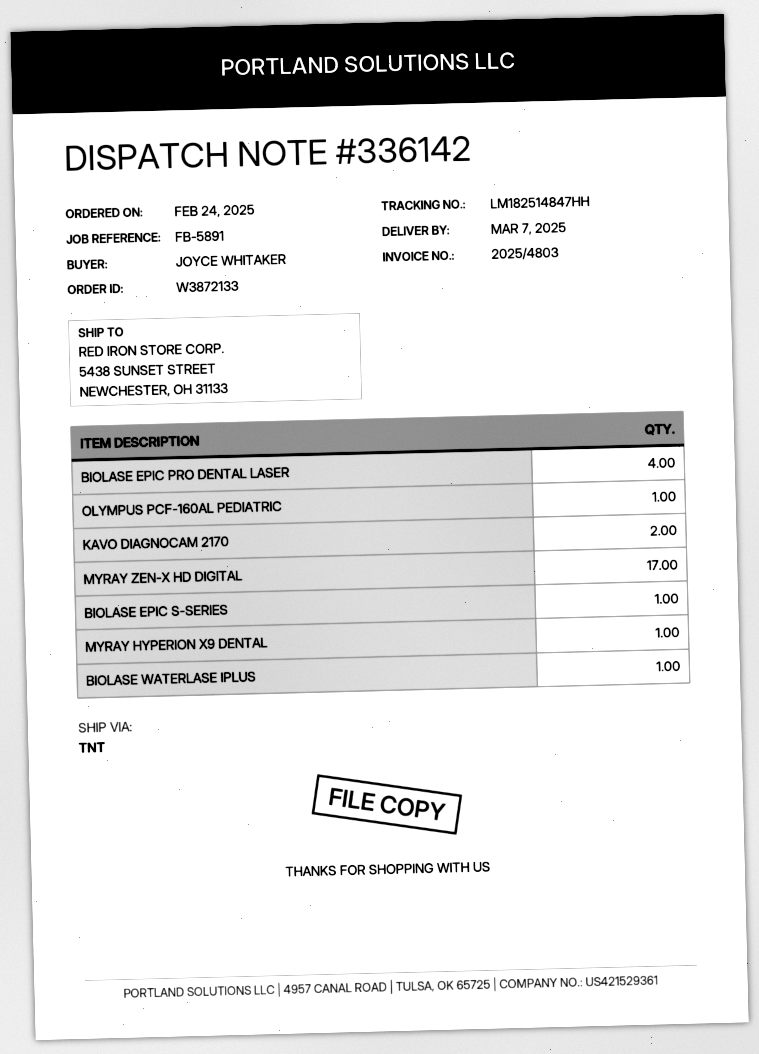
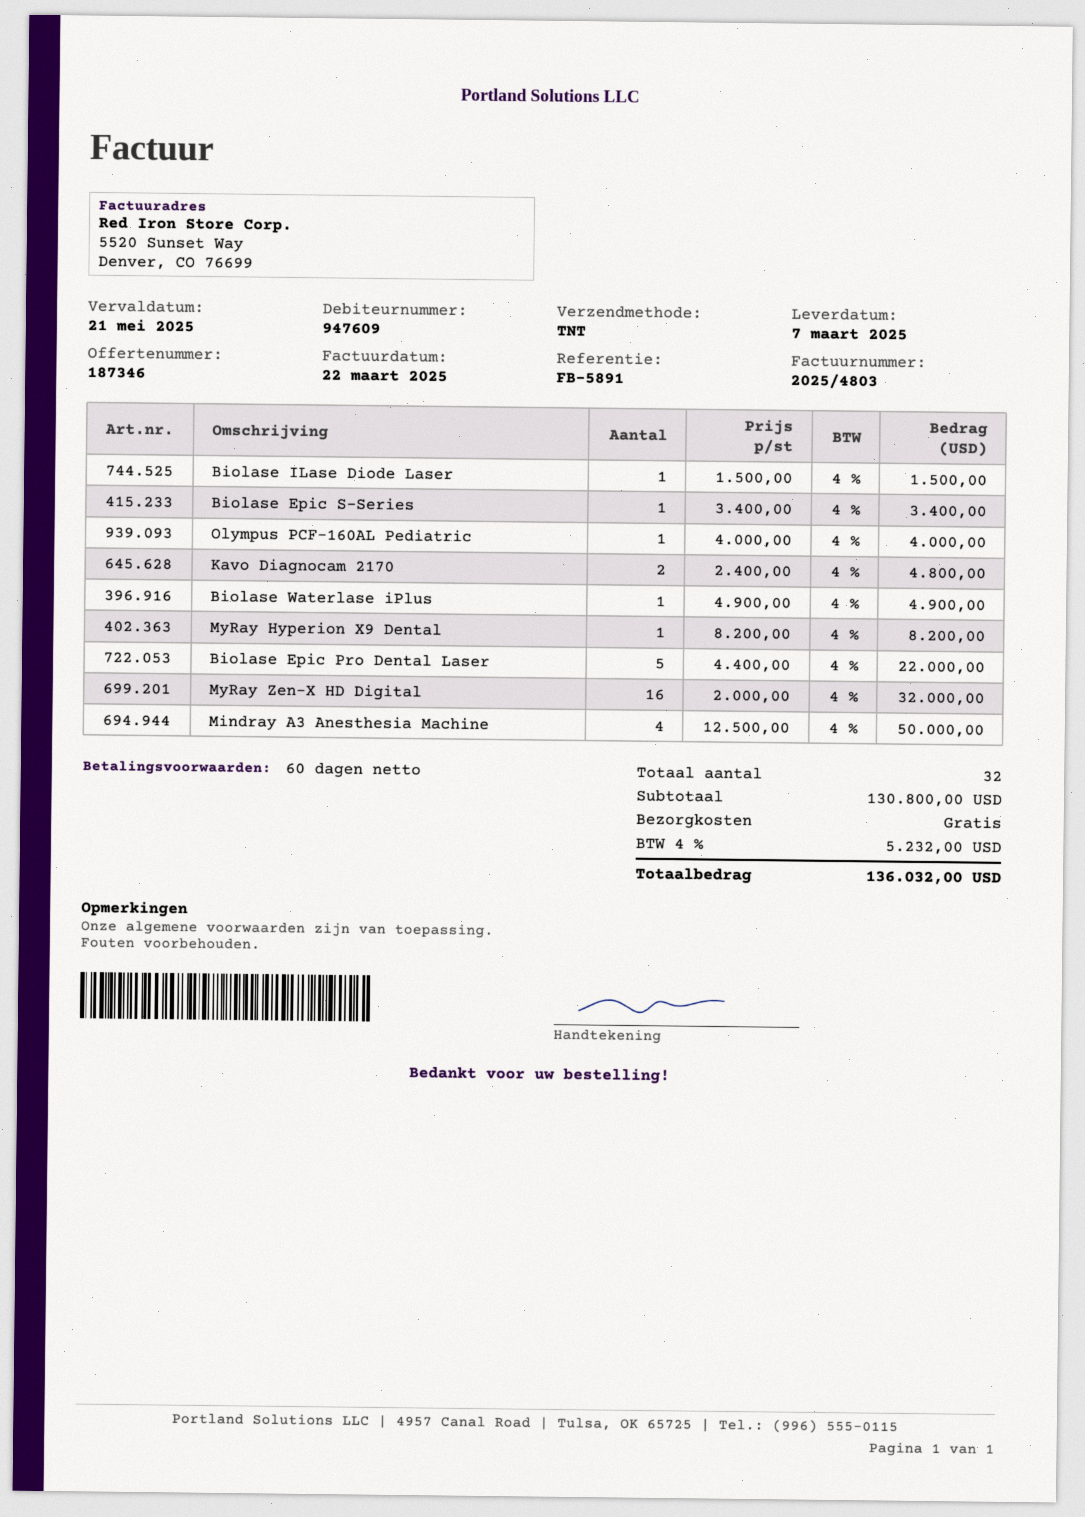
BIOLASE EPIC PRO DENTAL LASER: 4 -> 5
MYRAY ZEN-X HD DIGITAL: 17 -> 16
Biolase ILase Diode Laser: none -> 1
Mindray A3 Anesthesia Machine: none -> 4

